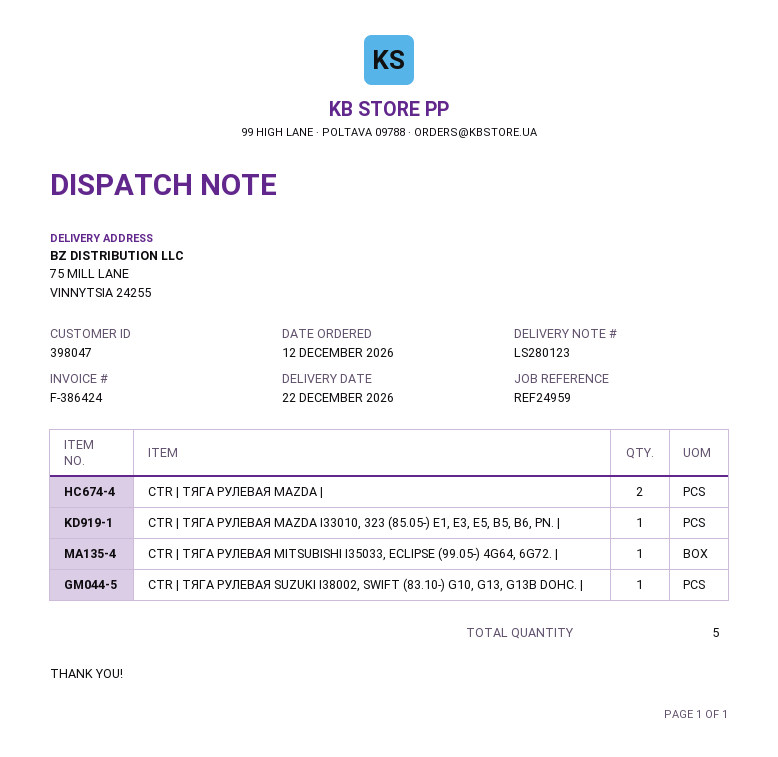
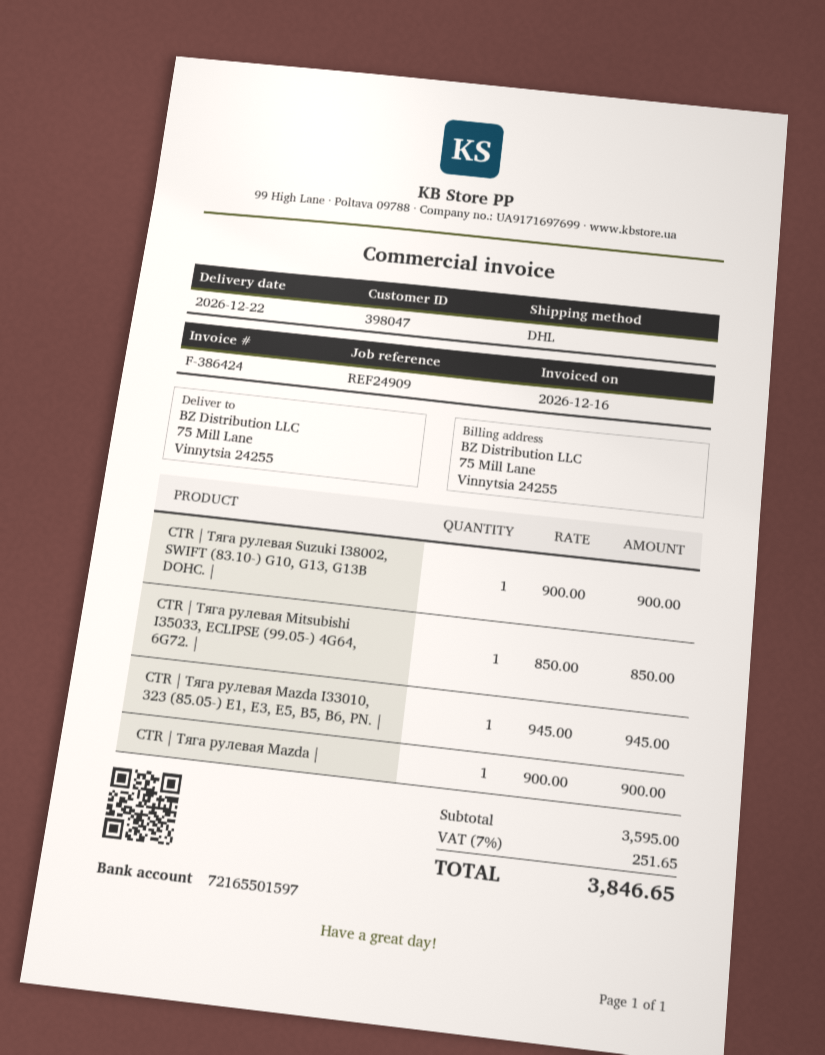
reference: REF24959 -> REF24909
CTR | ТЯГА РУЛЕВАЯ MAZDA |: 2 -> 1

